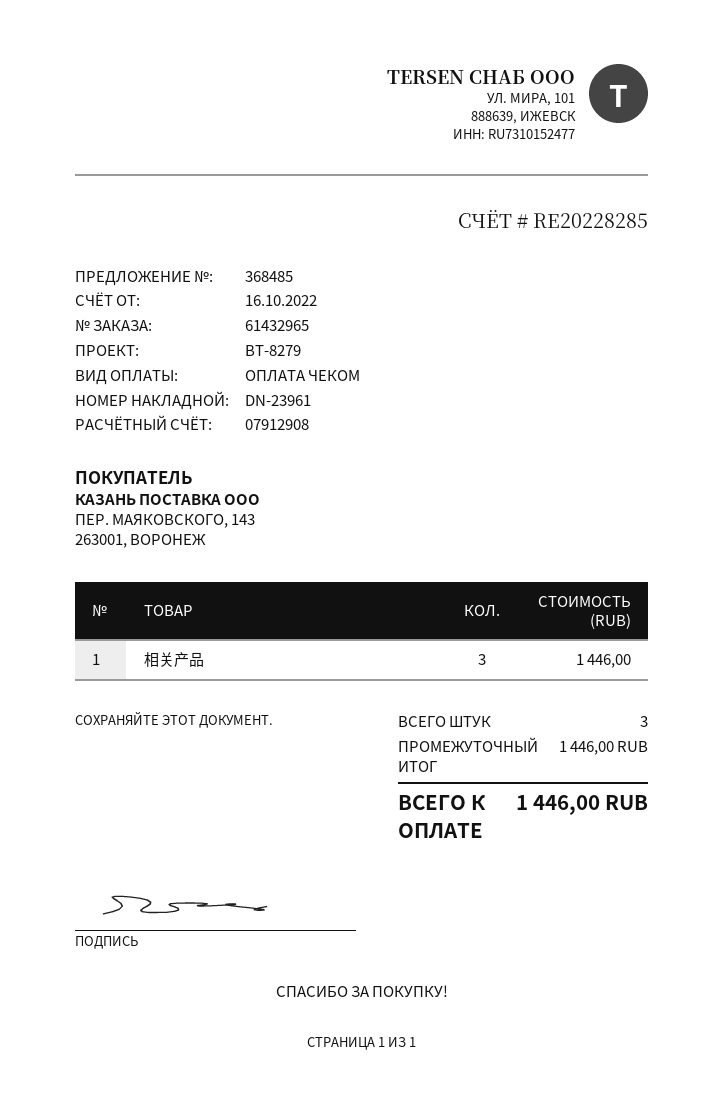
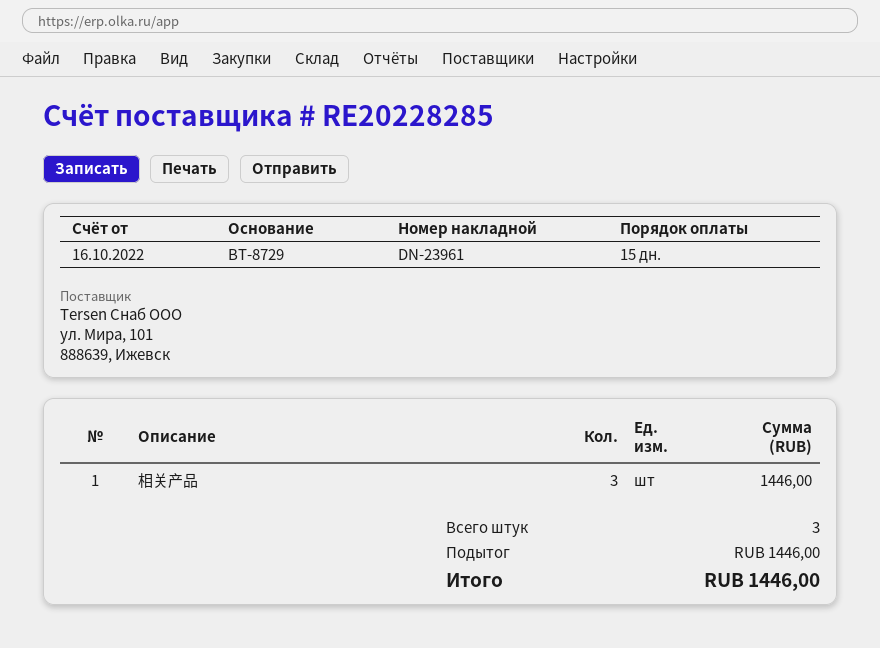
reference: BT-8279 -> BT-8729

